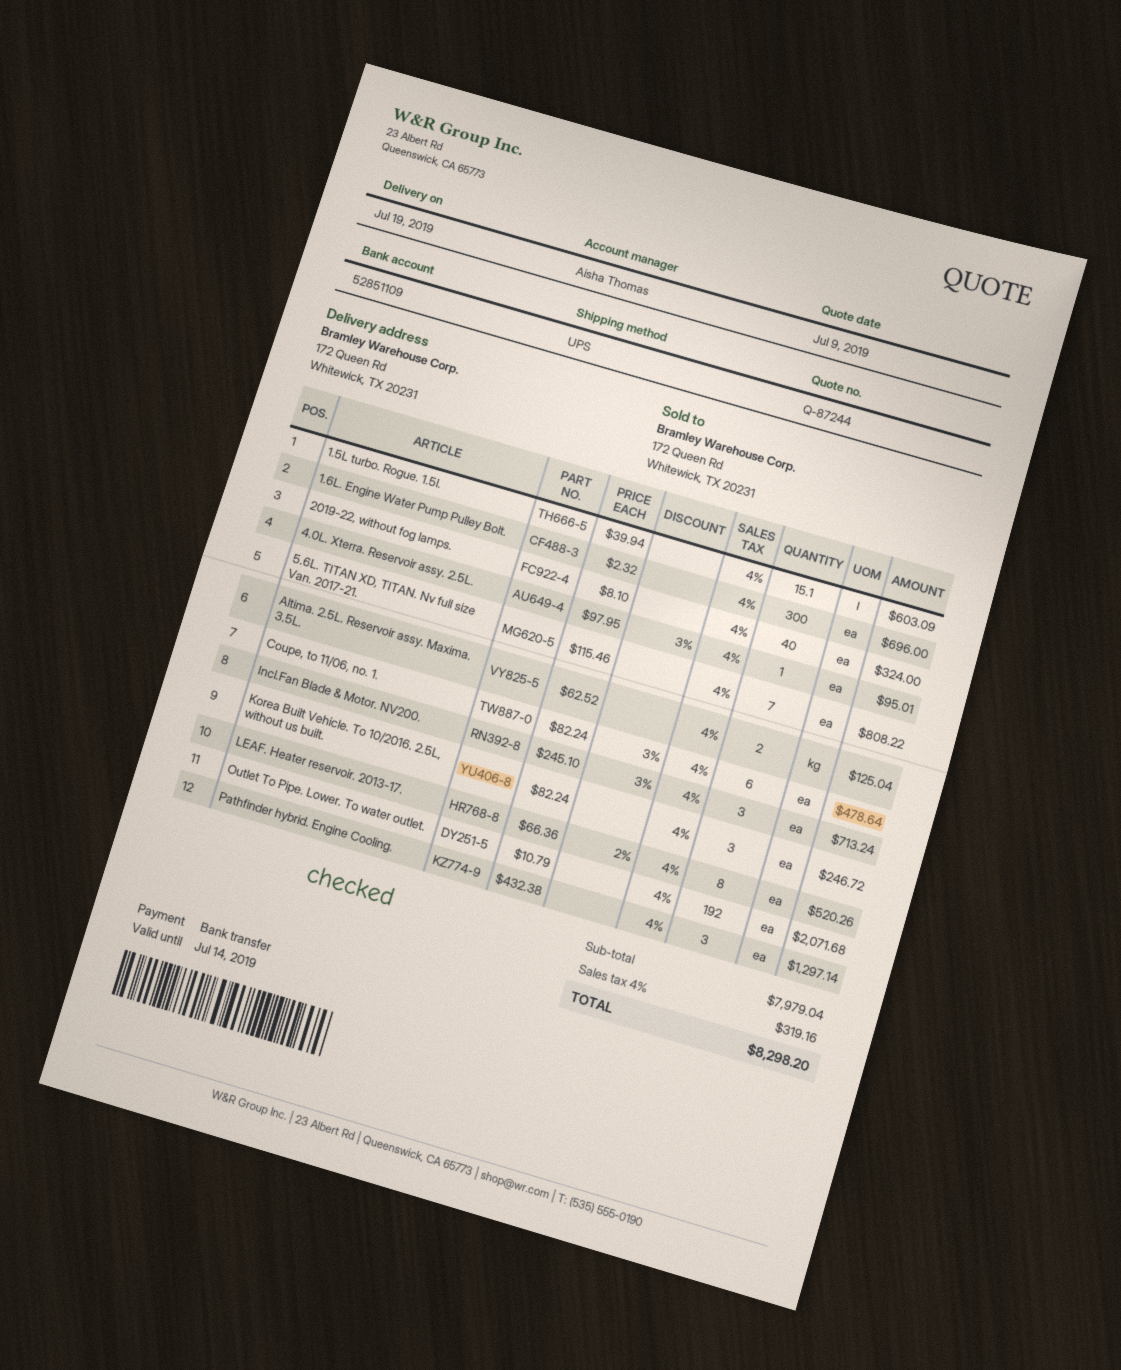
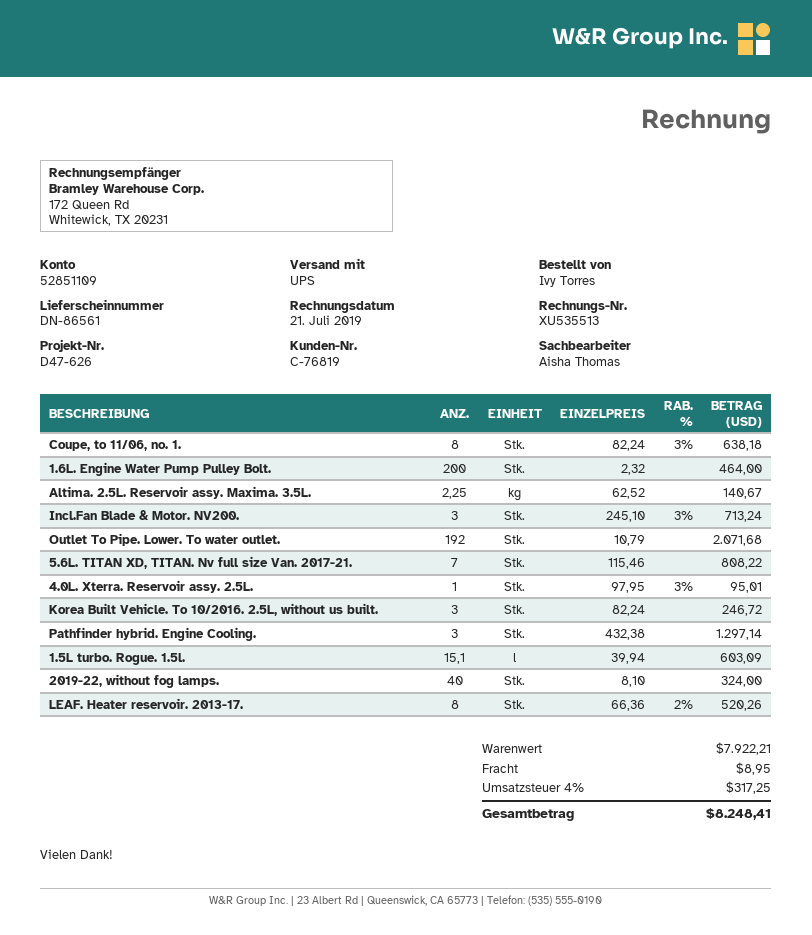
1.6L. Engine Water Pump Pulley Bolt.: 300 x 2.32 = 696.00 -> 200 x 2.32 = 464.00
Altima. 2.5L. Reservoir assy. Maxima. 3.5L.: 2 x 62.52 = 125.04 -> 2.25 x 62.52 = 140.67
Coupe, to 11/06, no. 1.: 6 x 82.24 - 3% = 478.64 -> 8 x 82.24 - 3% = 638.18
subtotal: 7979.04 -> 7922.21
shipping: none -> 8.95
tax: 4% = 319.16 -> 4% = 317.25
total: 8298.20 -> 8248.41

